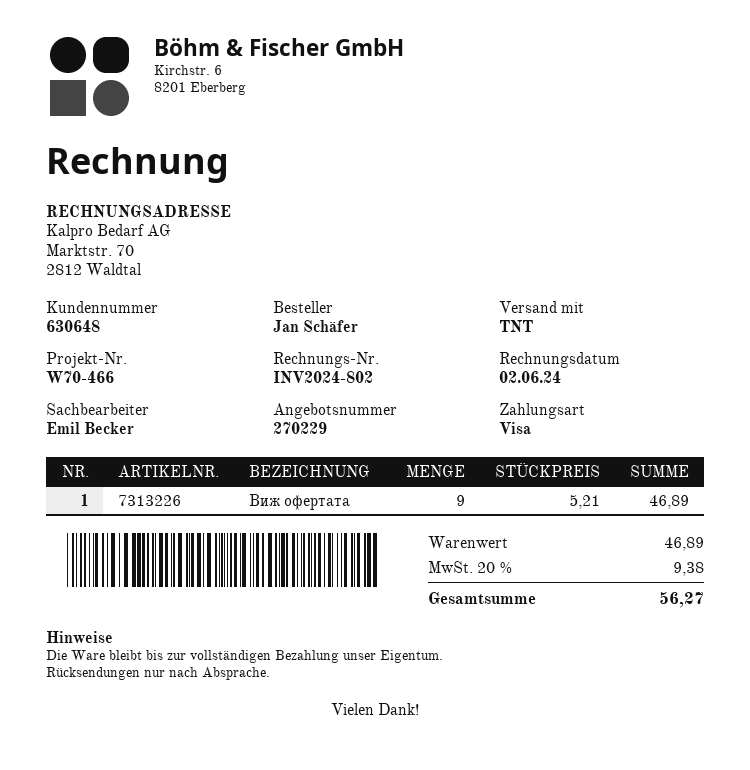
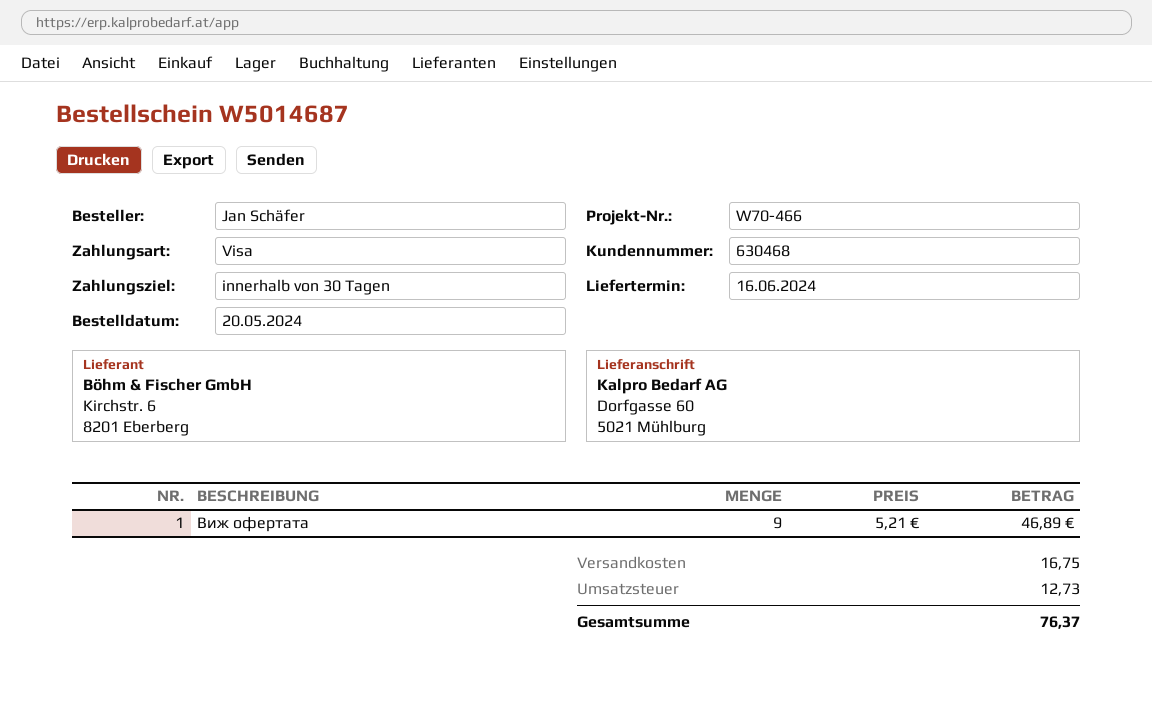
customer number: 630648 -> 630468
shipping: none -> 16.75
tax: 9.38 -> 12.73
total: 56.27 -> 76.37

